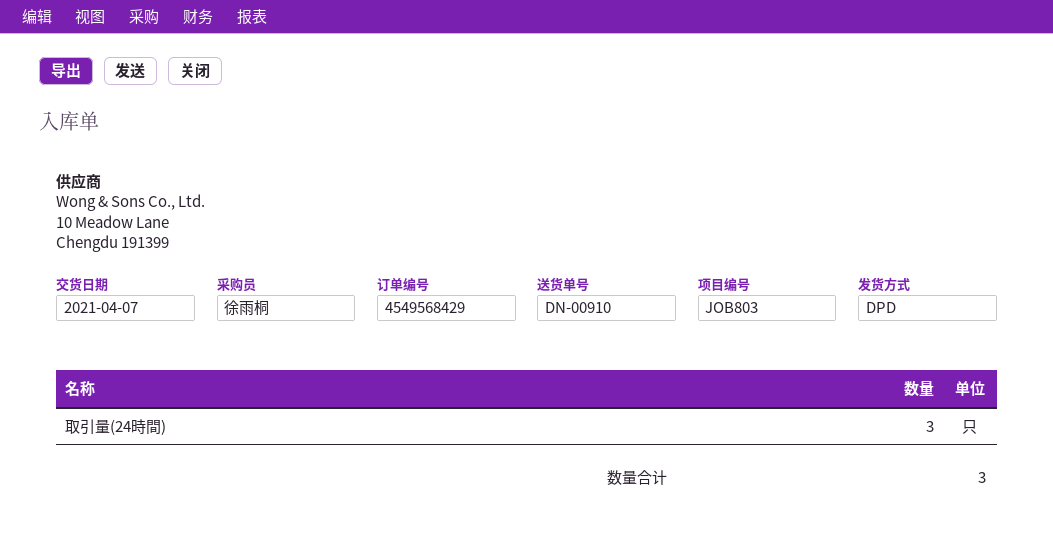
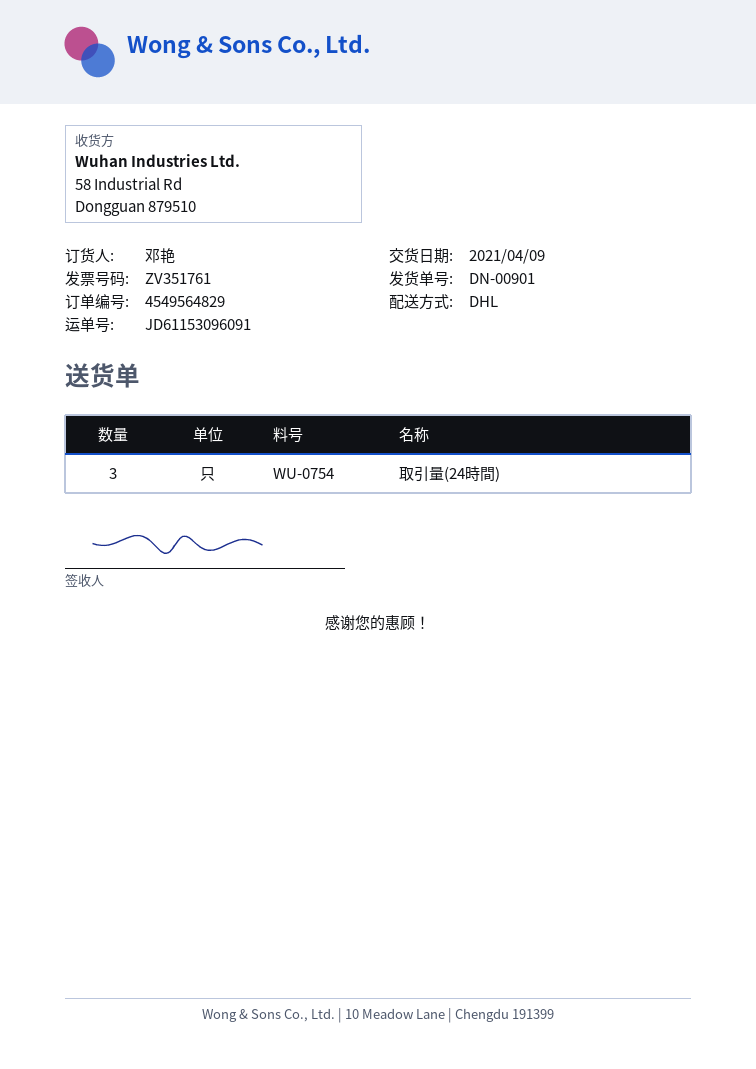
order number: 4549568429 -> 4549564829
delivery note number: DN-00910 -> DN-00901
delivery date: 2021-04-07 -> 2021-04-09
ordered by: 徐雨桐 -> 邓艳
shipping method: DPD -> DHL

